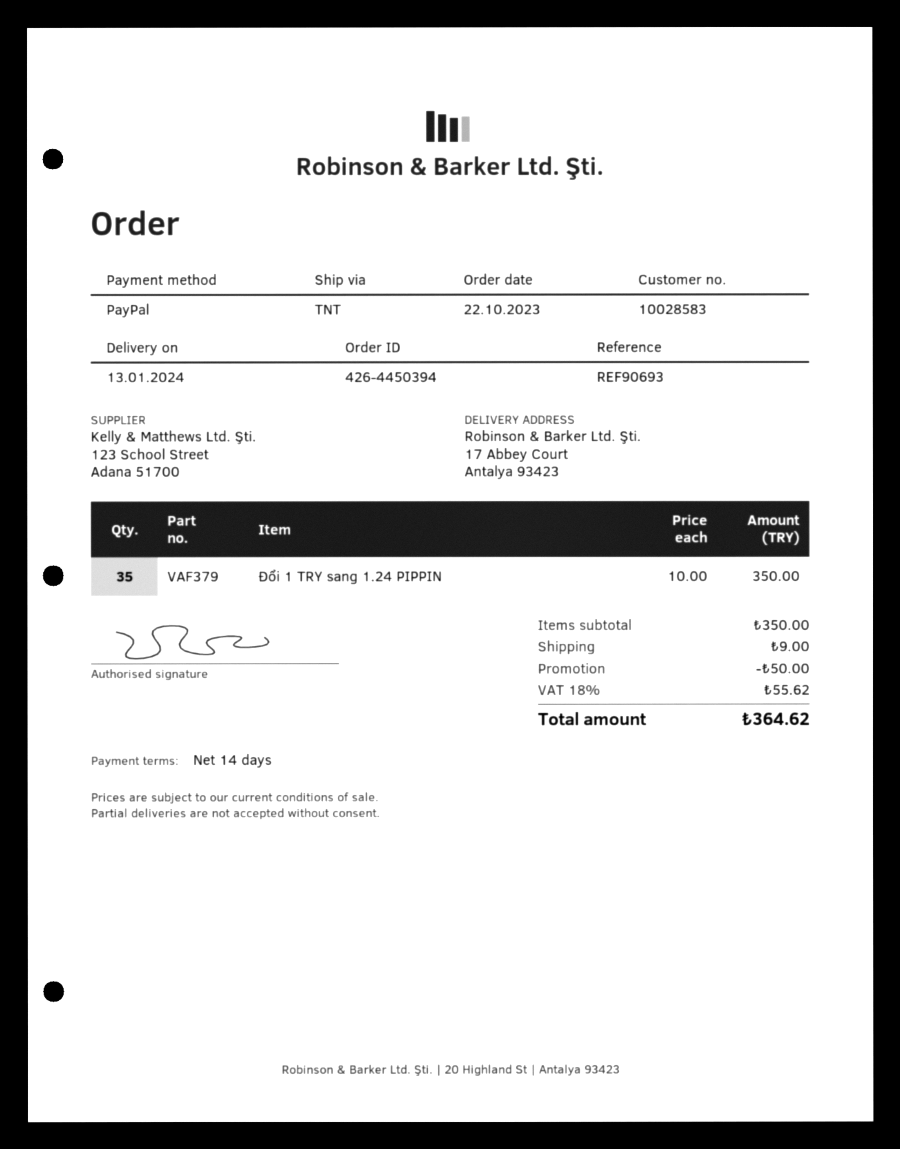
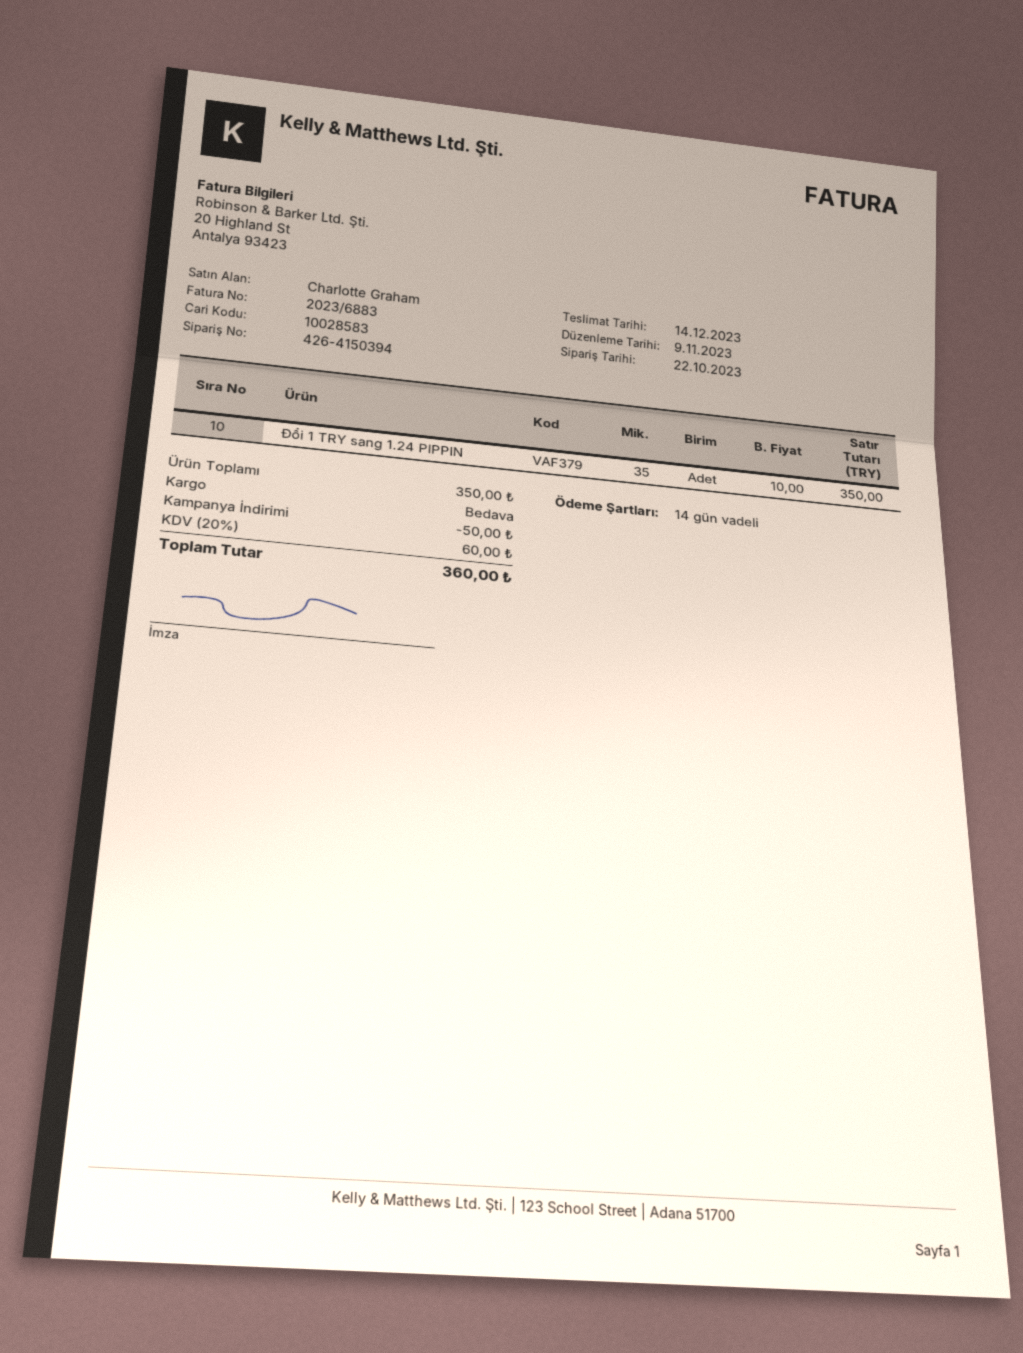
order number: 426-4450394 -> 426-4150394
delivery date: 2024-01-13 -> 2023-12-14
shipping: 9.00 -> 0.00
tax: 18% = 55.62 -> 20% = 60.00
total: 364.62 -> 360.00

